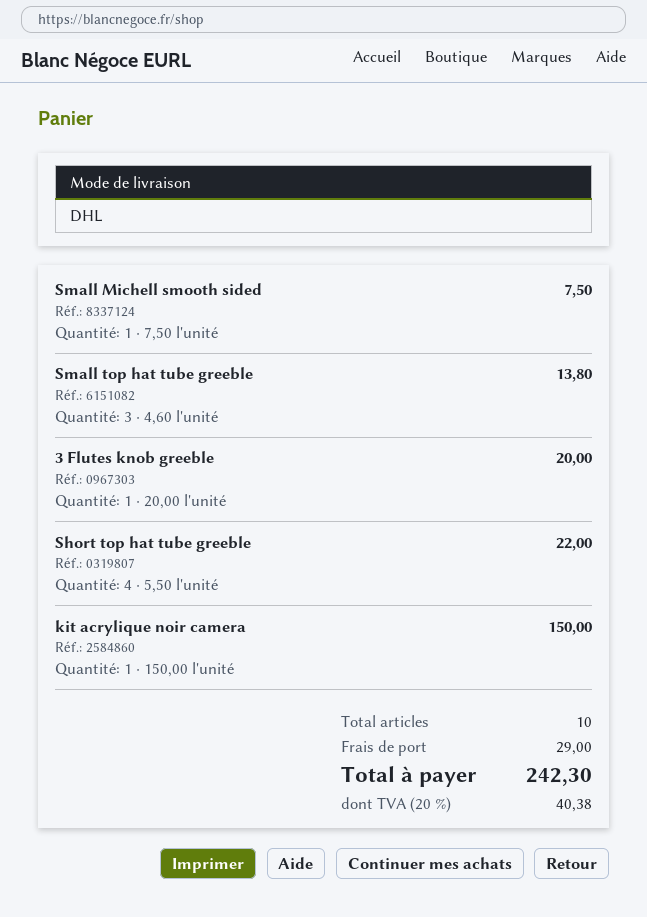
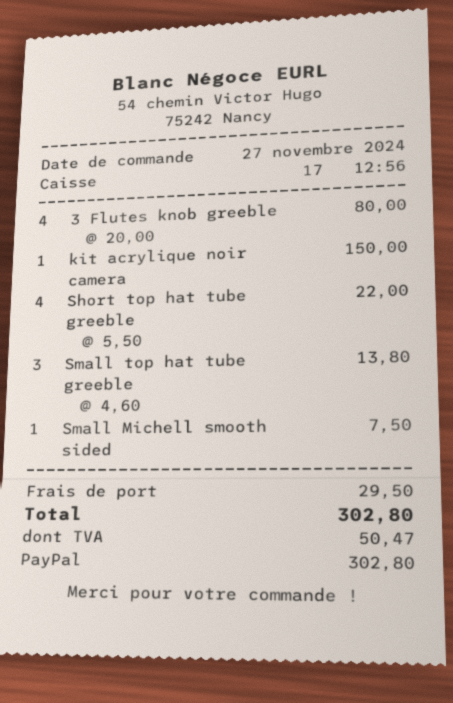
3 Flutes knob greeble: 1 x 20.00 = 20.00 -> 4 x 20.00 = 80.00
shipping: 29.00 -> 29.50
tax: 40.38 -> 50.47
total: 242.30 -> 302.80

